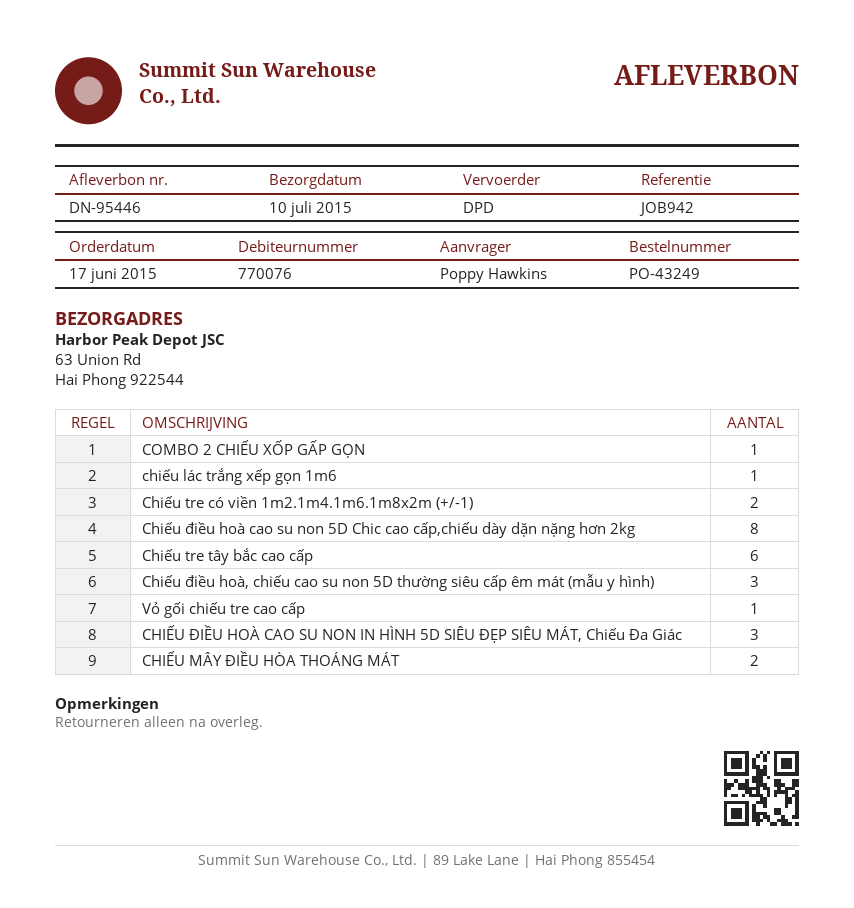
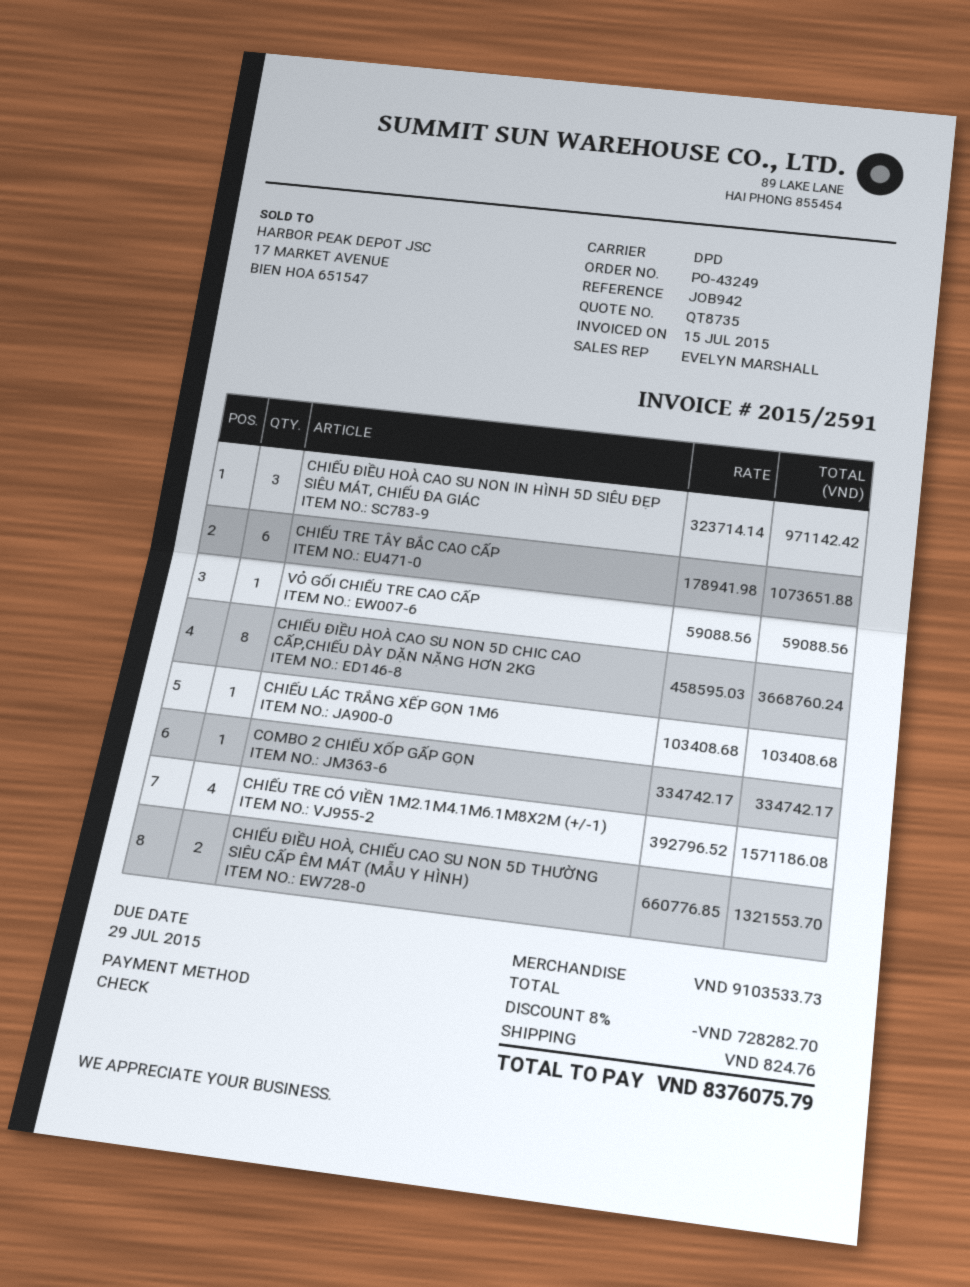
Chiếu tre có viền 1m2.1m4.1m6.1m8x2m (+/-1): 2 -> 4
Chiếu điều hoà, chiếu cao su non 5D thường siêu cấp êm mát (mẫu y hình): 3 -> 2
CHIẾU MÂY ĐIỀU HÒA THOÁNG MÁT: 2 -> none

